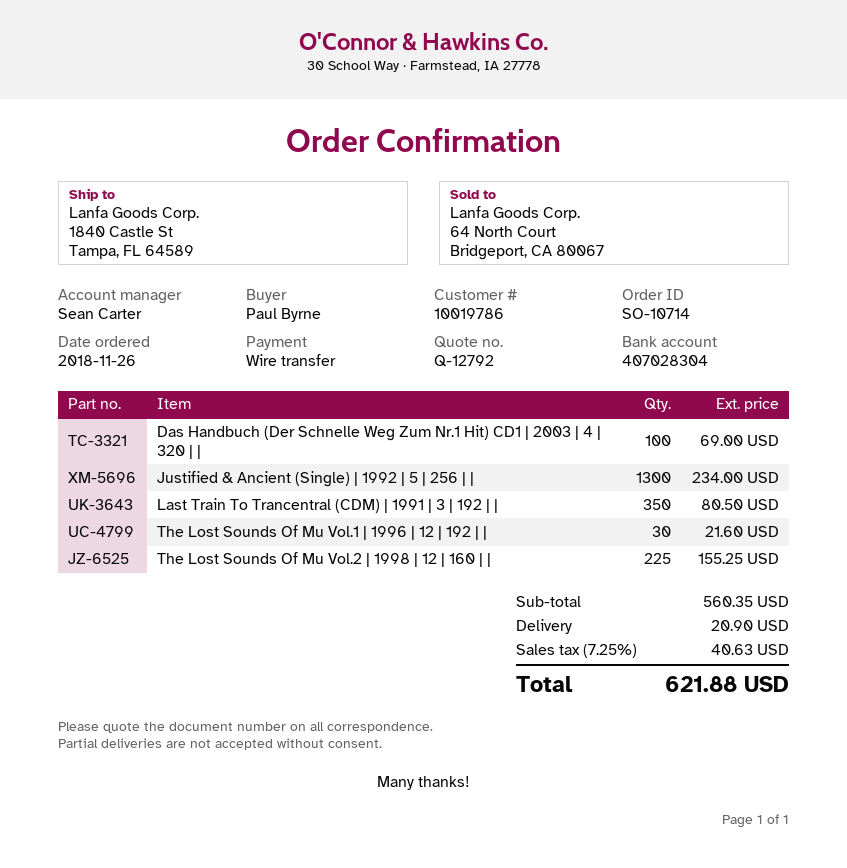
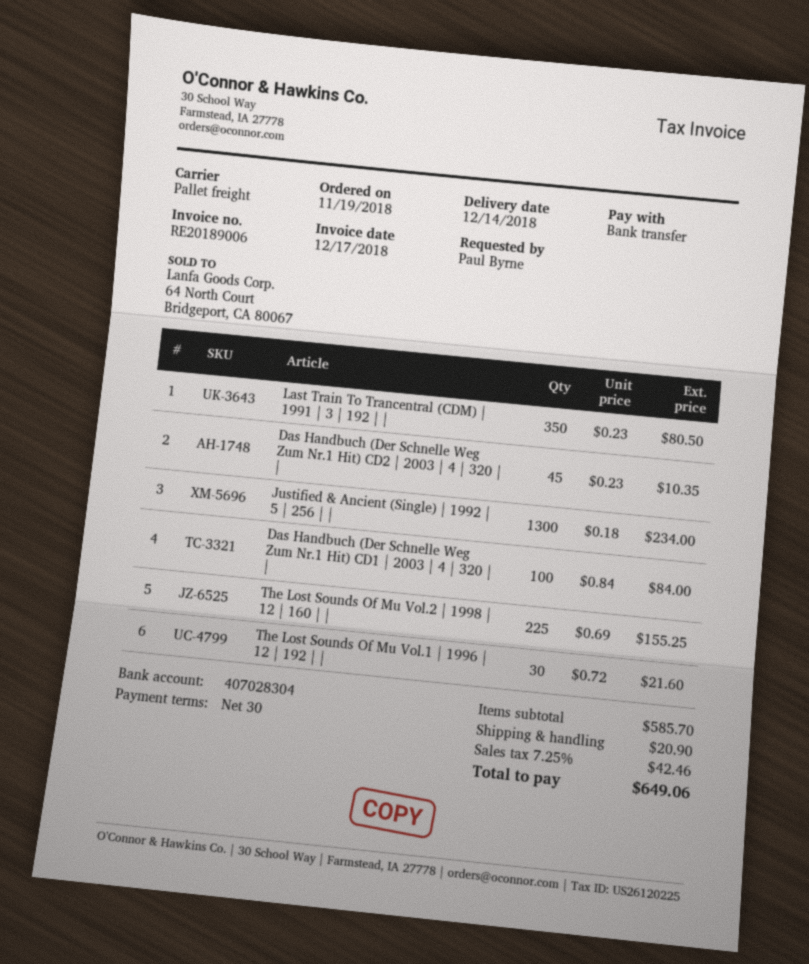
order date: 2018-11-26 -> 2018-11-19
Das Handbuch (Der Schnelle Weg Zum Nr.1 Hit) CD1 | 2003 | 4 | 320 | |: 100 for 69.00 -> 100 for 84.00
Das Handbuch (Der Schnelle Weg Zum Nr.1 Hit) CD2 | 2003 | 4 | 320 | |: none -> 45 for 10.35
subtotal: 560.35 -> 585.70
tax: 7.25% = 40.63 -> 7.25% = 42.46
total: 621.88 -> 649.06

